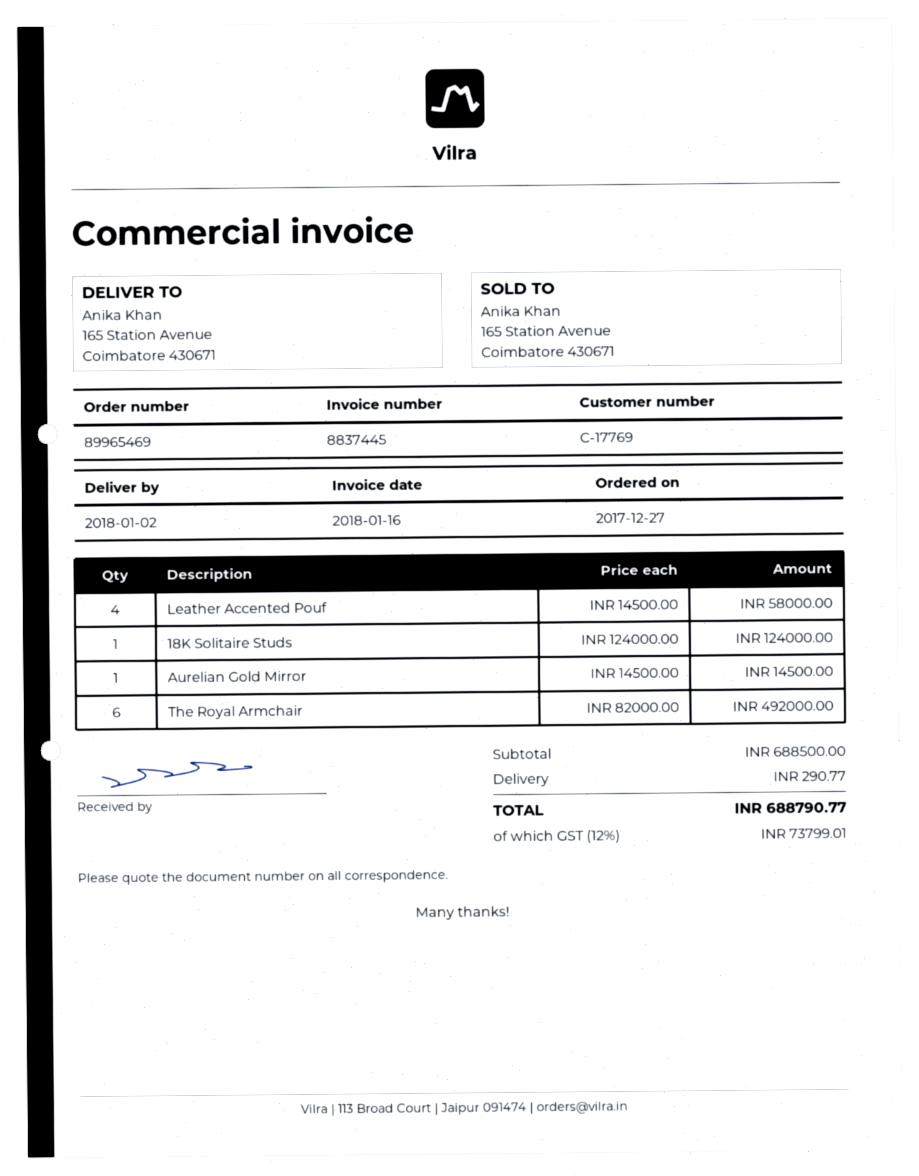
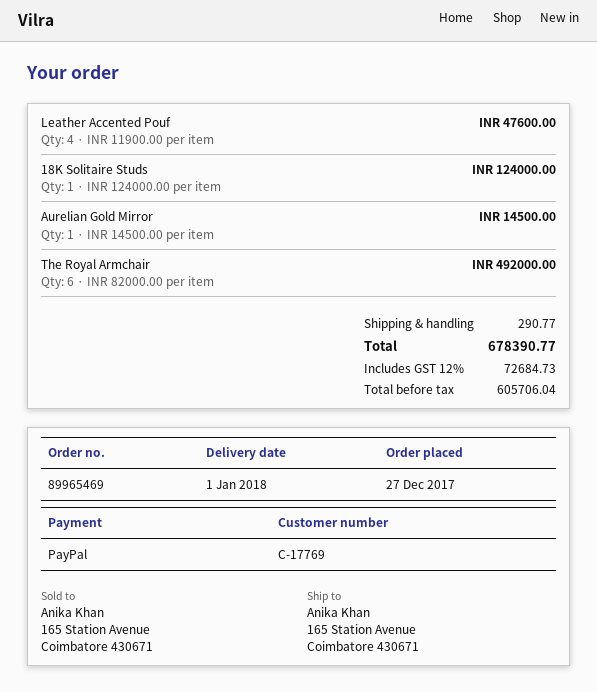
delivery date: 2018-01-02 -> 2018-01-01
Leather Accented Pouf: 4 x 14500.00 = 58000.00 -> 4 x 11900.00 = 47600.00
tax: 12% = 73799.01 -> 12% = 72684.73
total: 688790.77 -> 678390.77

